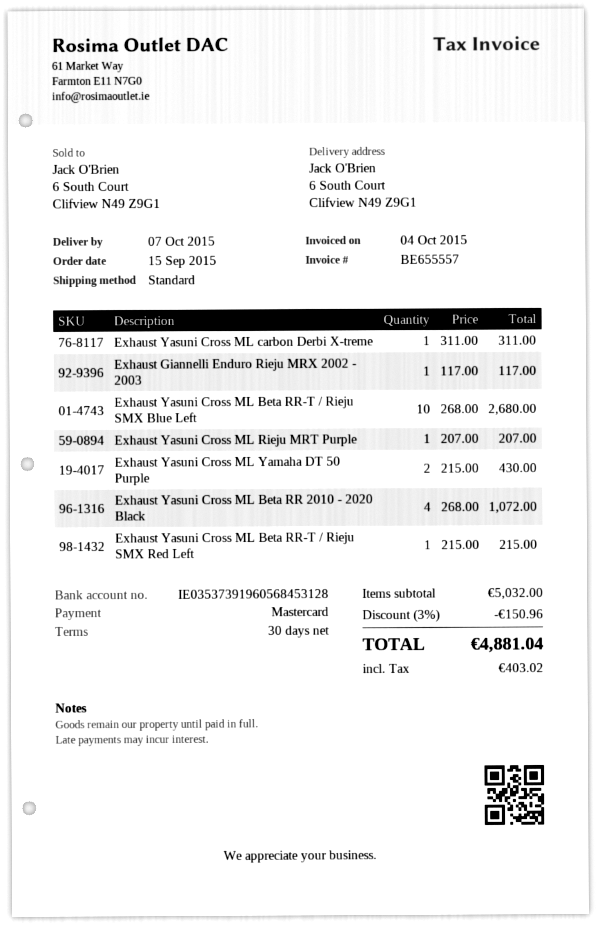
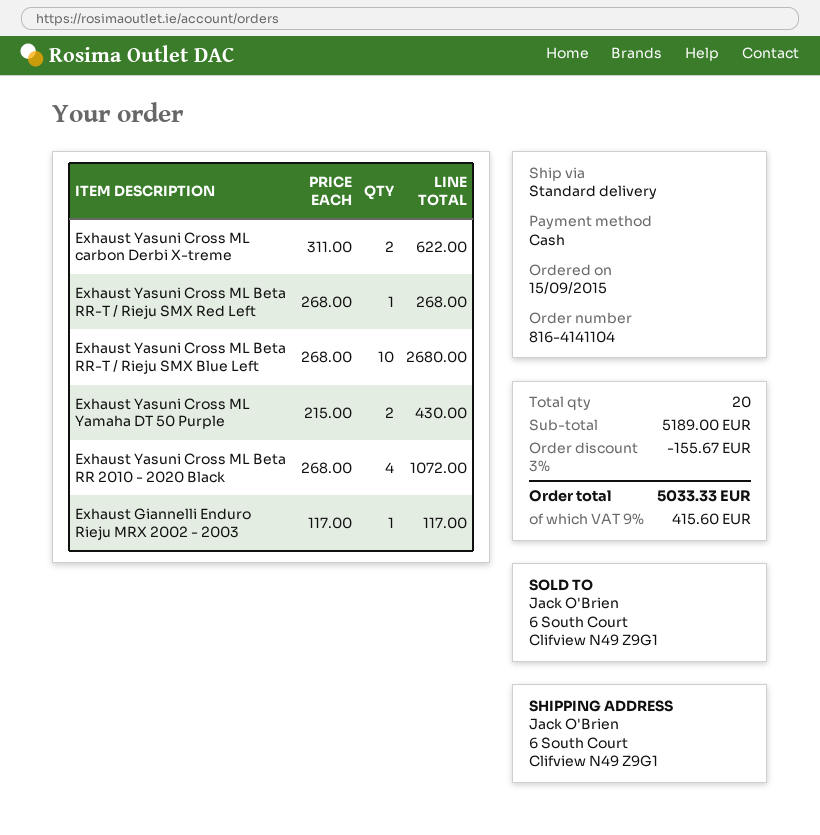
payment method: Mastercard -> cash
Exhaust Yasuni Cross ML carbon Derbi X-treme: 1 x 311.00 = 311.00 -> 2 x 311.00 = 622.00
Exhaust Yasuni Cross ML Rieju MRT Purple: 1 x 207.00 = 207.00 -> none
Exhaust Yasuni Cross ML Beta RR-T / Rieju SMX Red Left: 1 x 215.00 = 215.00 -> 1 x 268.00 = 268.00
subtotal: 5032.00 -> 5189.00
discount: 3% = 150.96 -> 3% = 155.67
tax: 403.02 -> 415.60
total: 4881.04 -> 5033.33

